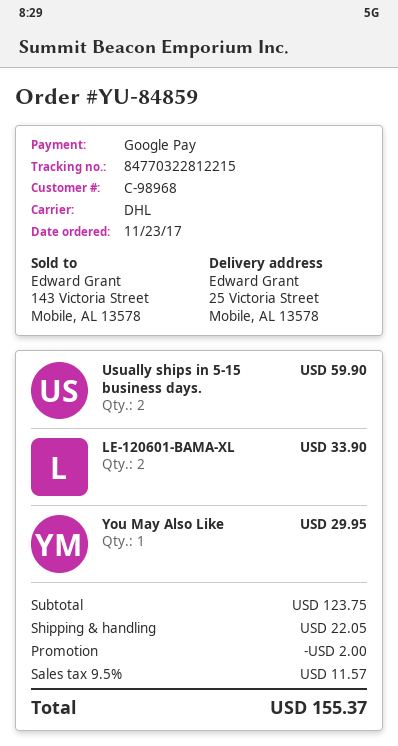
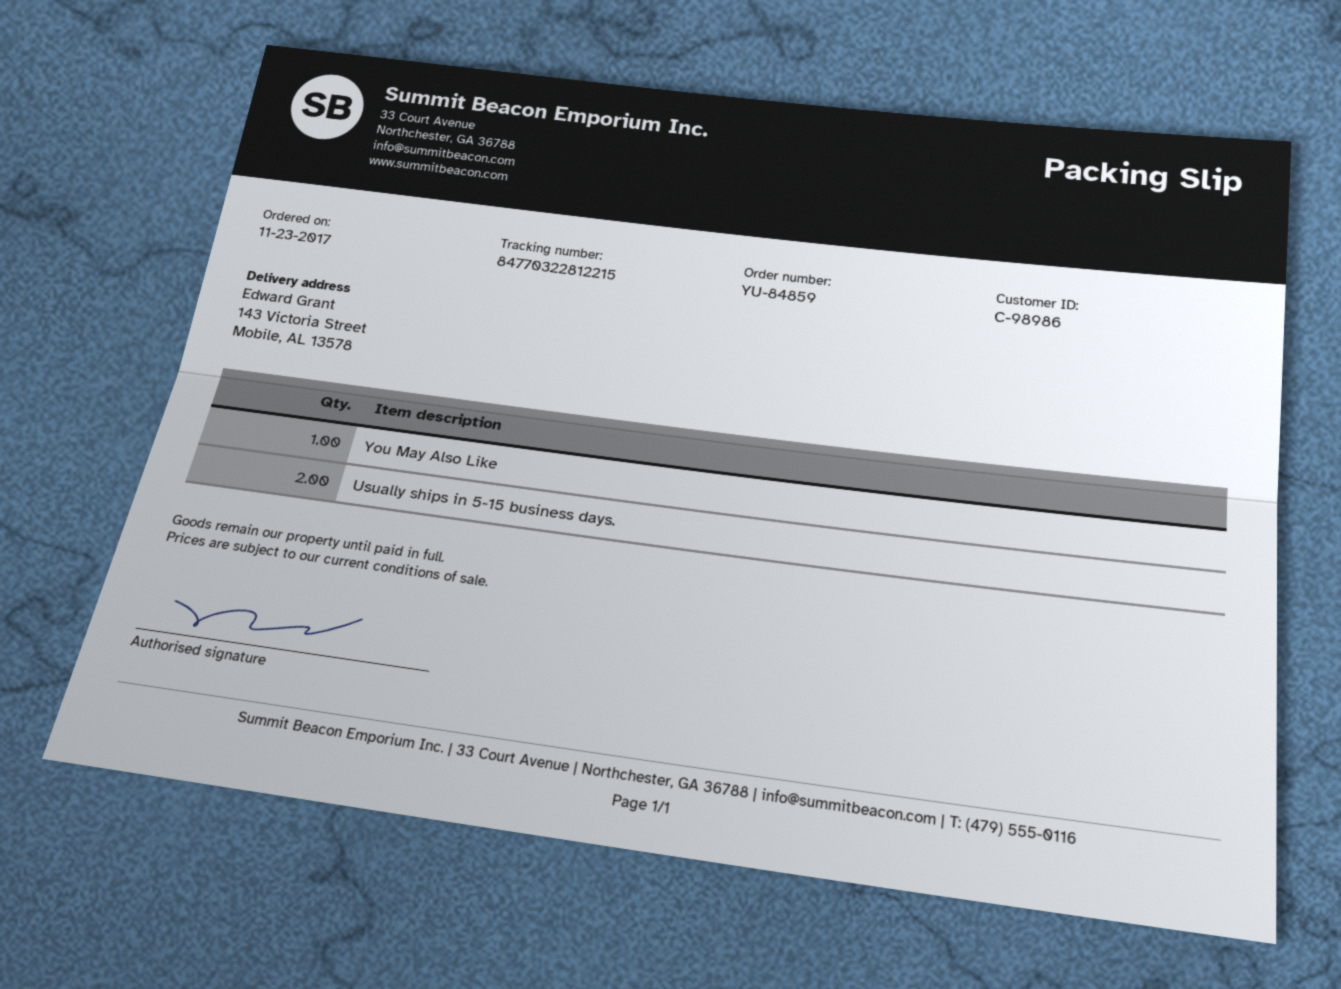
customer number: C-98968 -> C-98986
ship to: 25 Victoria Street, Mobile, AL 13578 -> 143 Victoria Street, Mobile, AL 13578
LE-120601-BAMA-XL: 2 -> none

